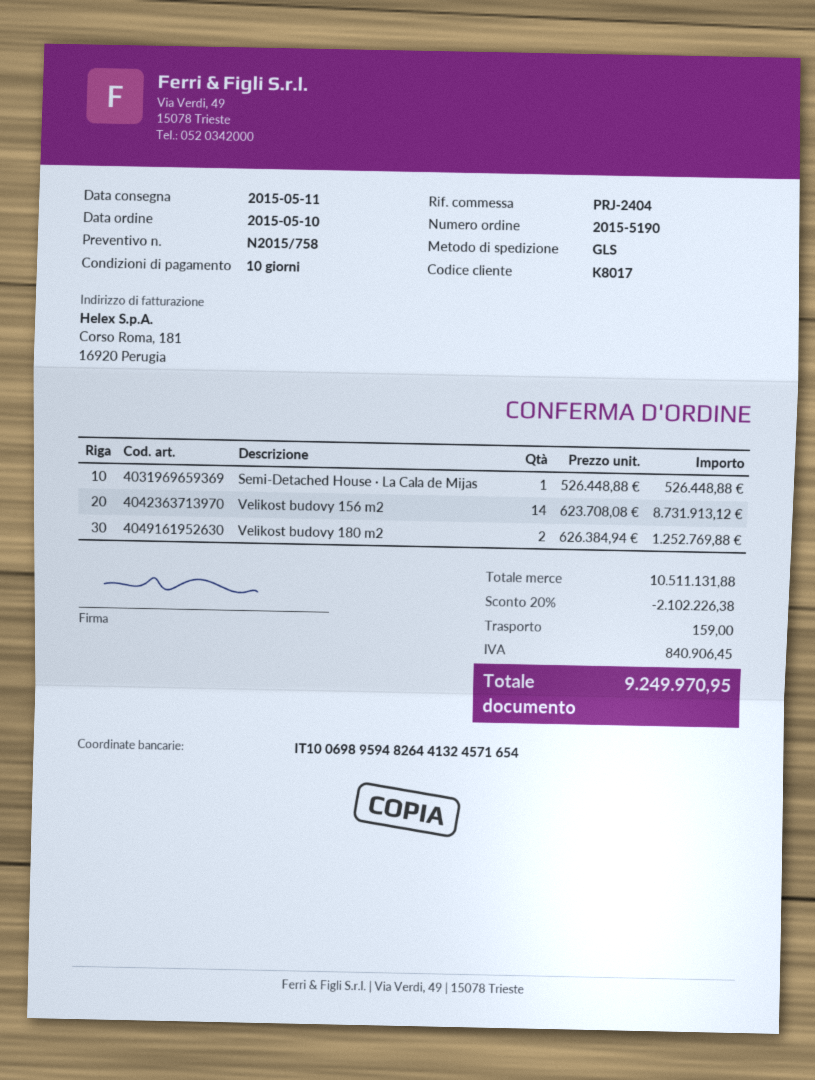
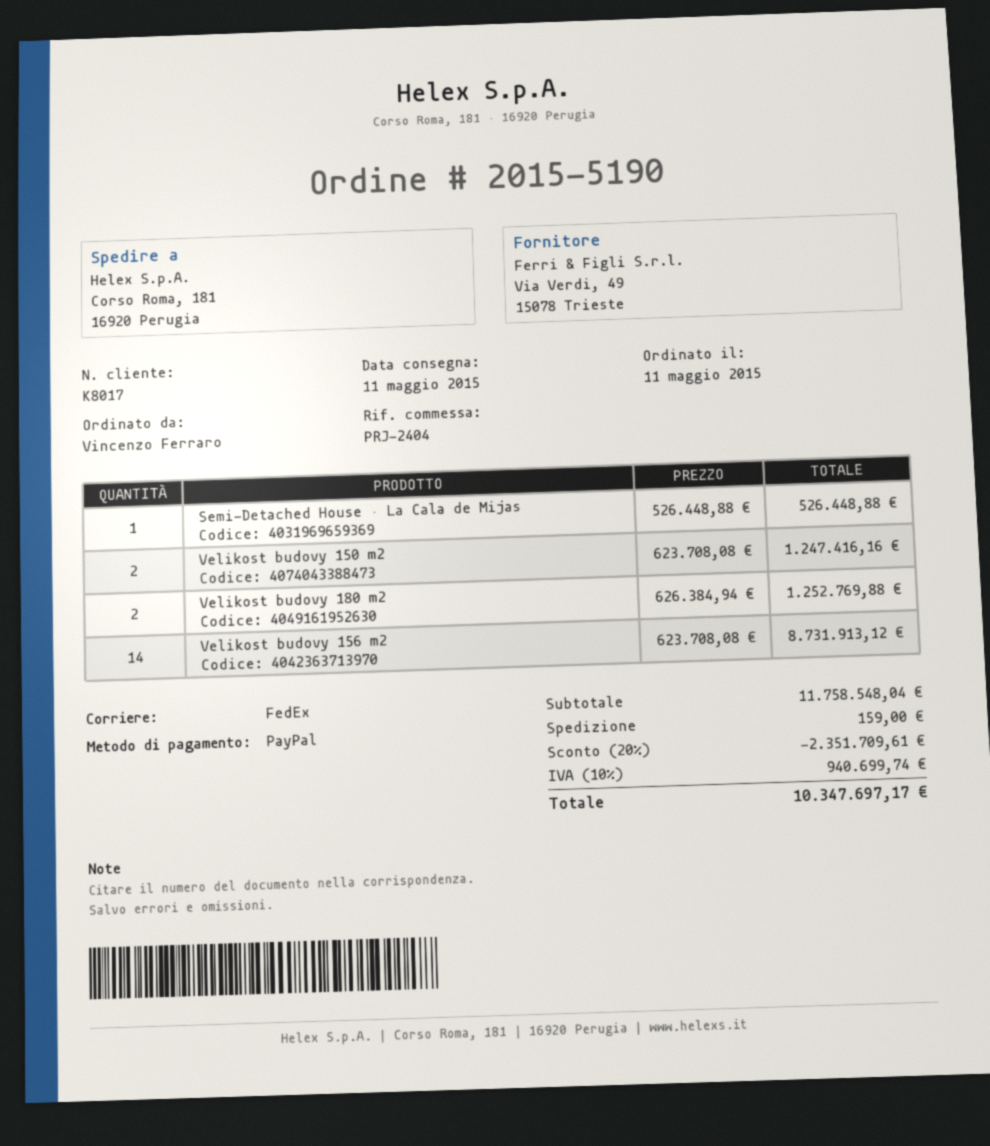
order date: 2015-05-10 -> 2015-05-11
shipping method: GLS -> FedEx
Velikost budovy 150 m2: none -> 2 x 623708.08 = 1247416.16
subtotal: 10511131.88 -> 11758548.04
discount: 20% = 2102226.38 -> 20% = 2351709.61
tax: 840906.45 -> 940699.74
total: 9249970.95 -> 10347697.17

